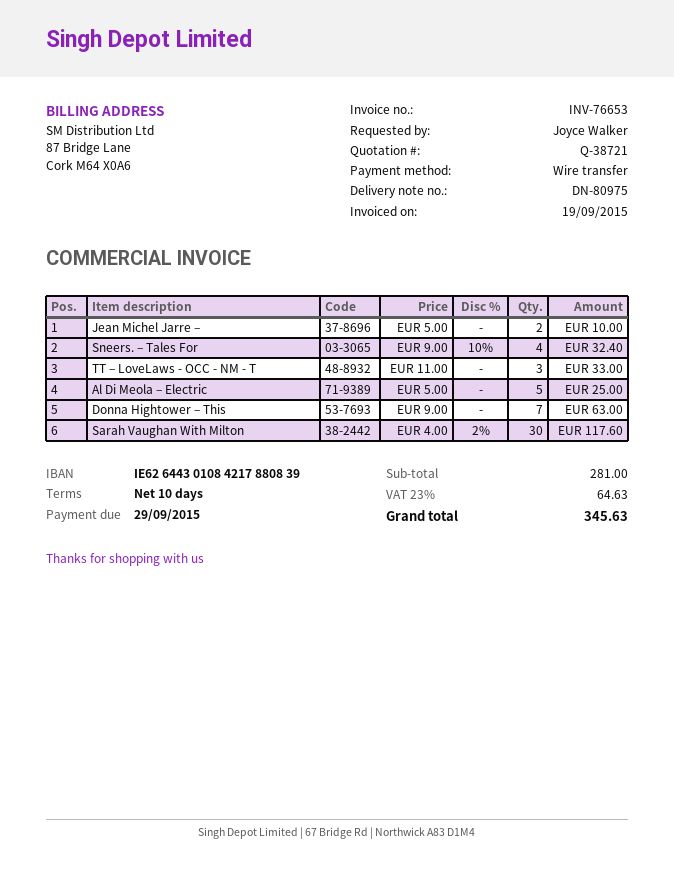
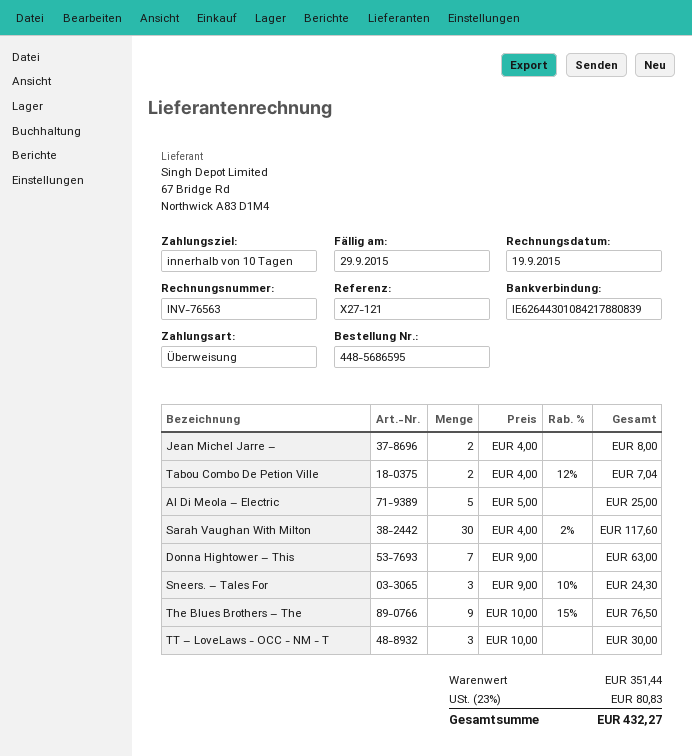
invoice number: INV-76653 -> INV-76563
Jean Michel Jarre –: 2 x 5.00 = 10.00 -> 2 x 4.00 = 8.00
Sneers. – Tales For: 4 x 9.00 - 10% = 32.40 -> 3 x 9.00 - 10% = 24.30
TT – LoveLaws - OCC - NM - T: 3 x 11.00 = 33.00 -> 3 x 10.00 = 30.00
Tabou Combo De Petion Ville: none -> 2 x 4.00 - 12% = 7.04
The Blues Brothers – The: none -> 9 x 10.00 - 15% = 76.50
subtotal: 281.00 -> 351.44
tax: 23% = 64.63 -> 23% = 80.83
total: 345.63 -> 432.27

